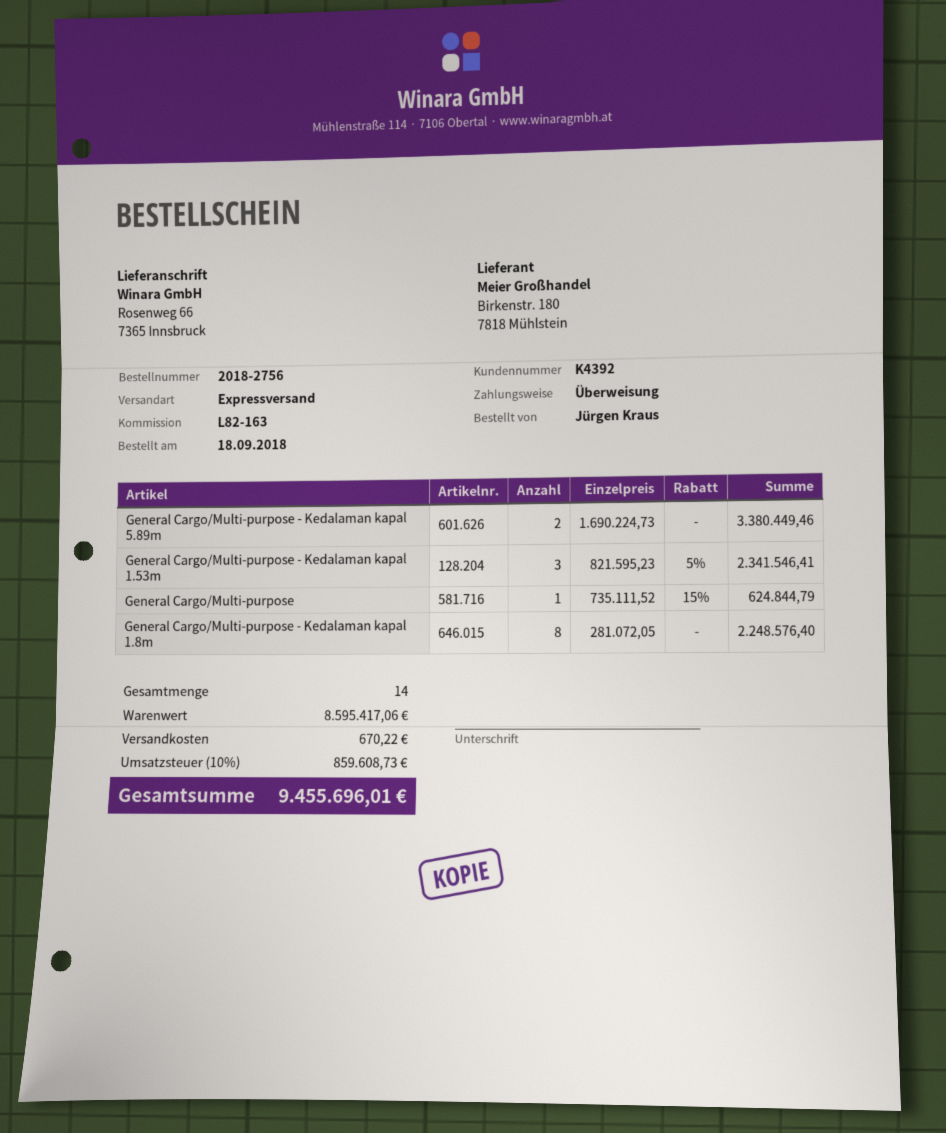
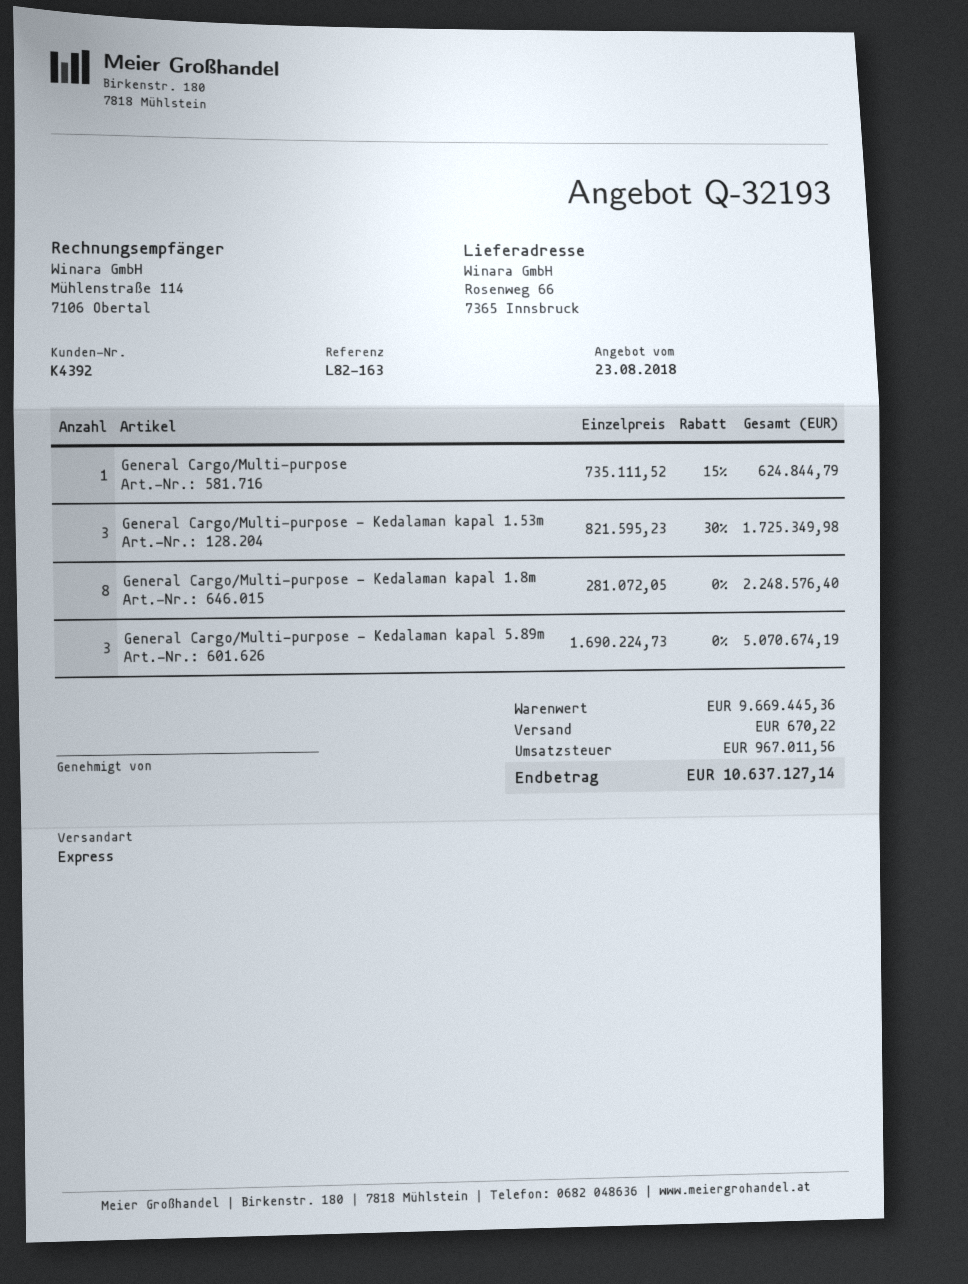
General Cargo/Multi-purpose - Kedalaman kapal 5.89m: 2 x 1690224.73 = 3380449.46 -> 3 x 1690224.73 = 5070674.19
General Cargo/Multi-purpose - Kedalaman kapal 1.53m: 3 x 821595.23 - 5% = 2341546.41 -> 3 x 821595.23 - 30% = 1725349.98
subtotal: 8595417.06 -> 9669445.36
tax: 859608.73 -> 967011.56
total: 9455696.01 -> 10637127.14

